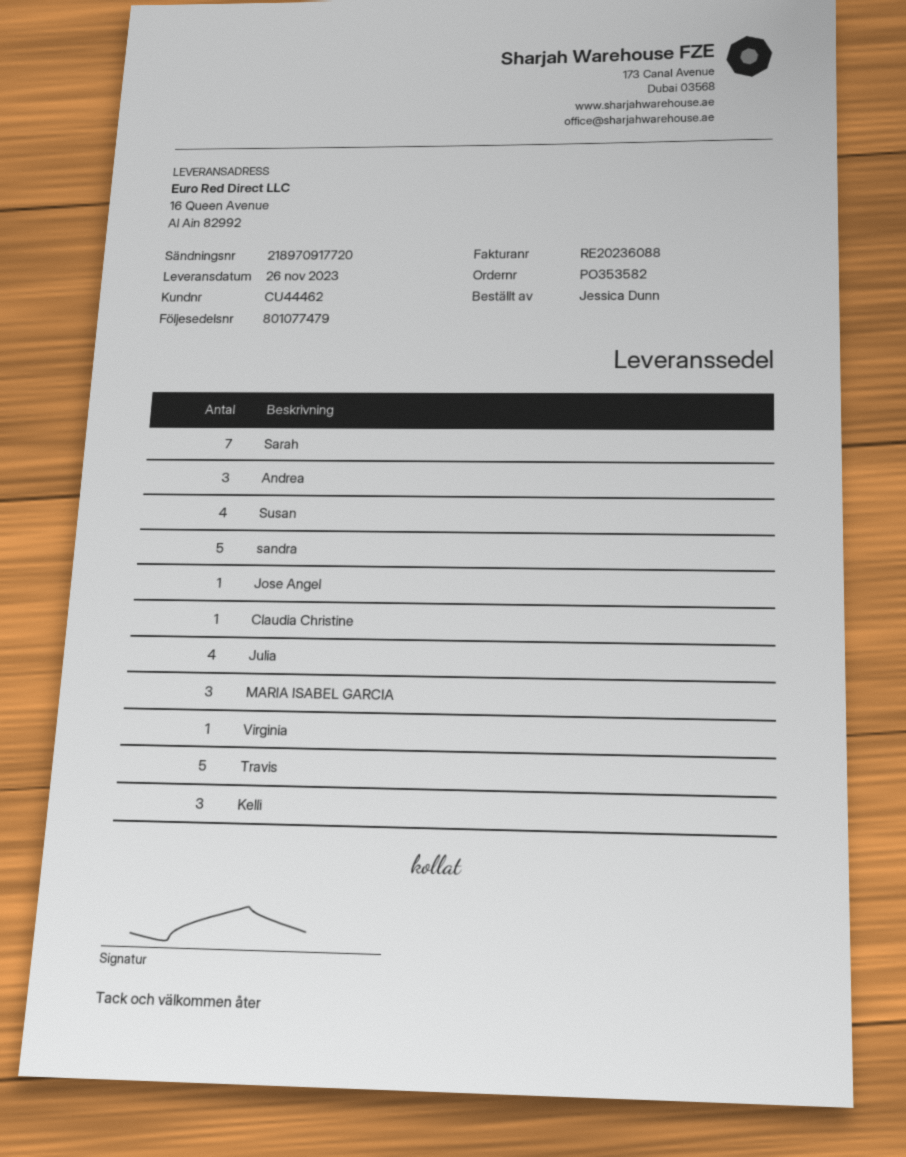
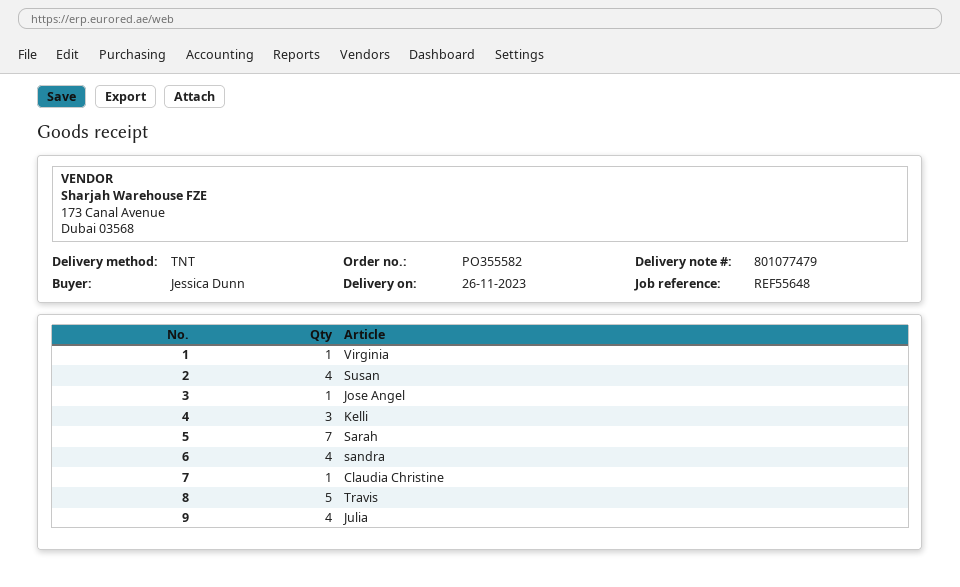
order number: PO353582 -> PO355582
Andrea: 3 -> none
sandra: 5 -> 4
MARIA ISABEL GARCIA: 3 -> none

